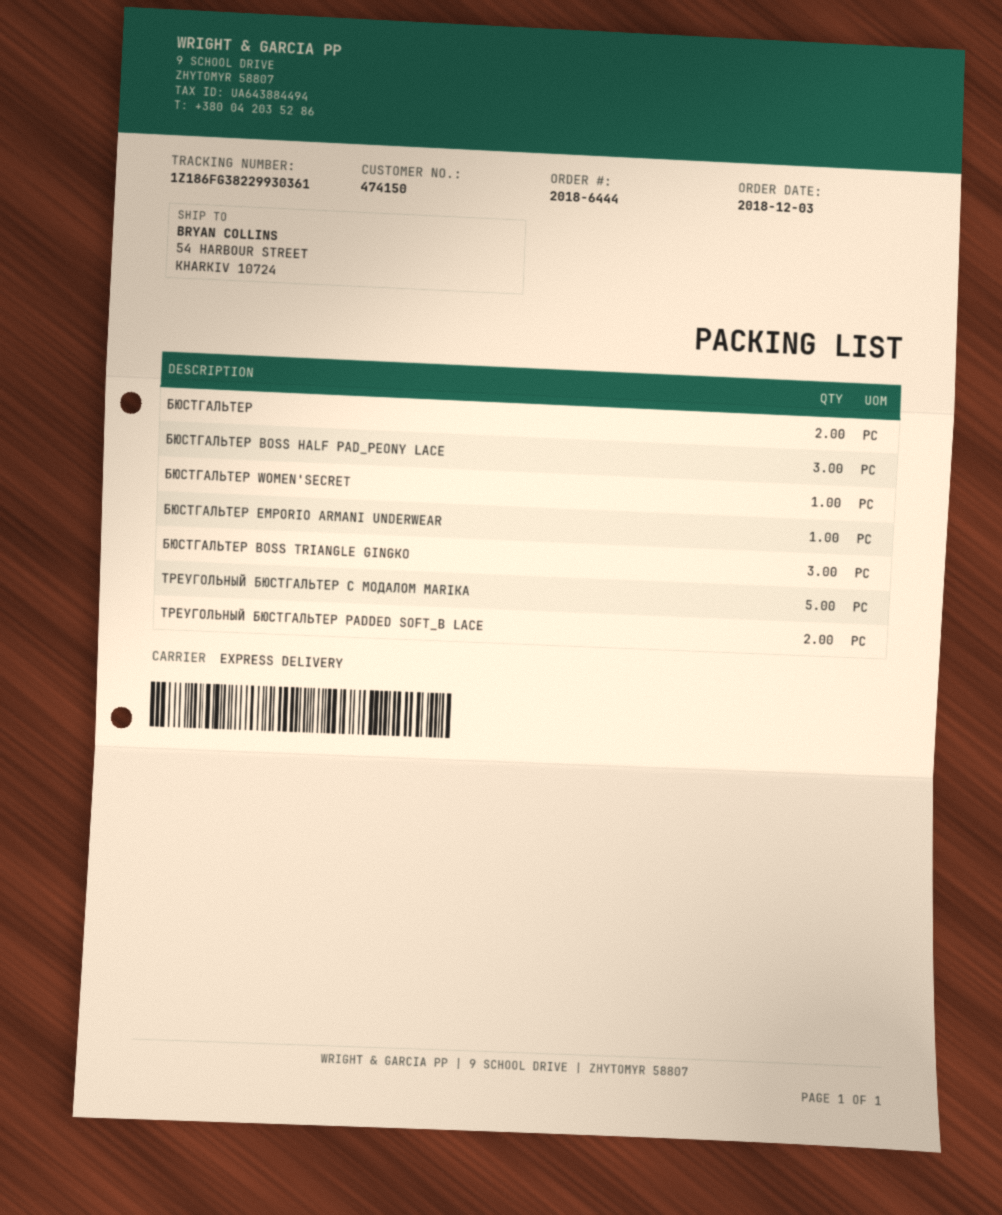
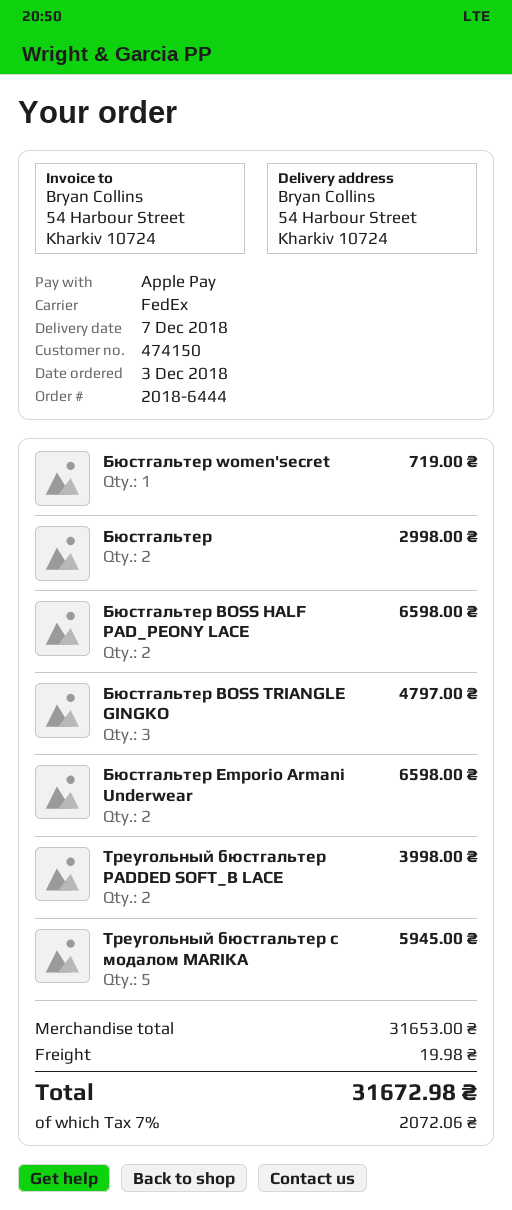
shipping method: express -> FedEx
БЮСТГАЛЬТЕР BOSS HALF PAD_PEONY LACE: 3 -> 2
БЮСТГАЛЬТЕР EMPORIO ARMANI UNDERWEAR: 1 -> 2

